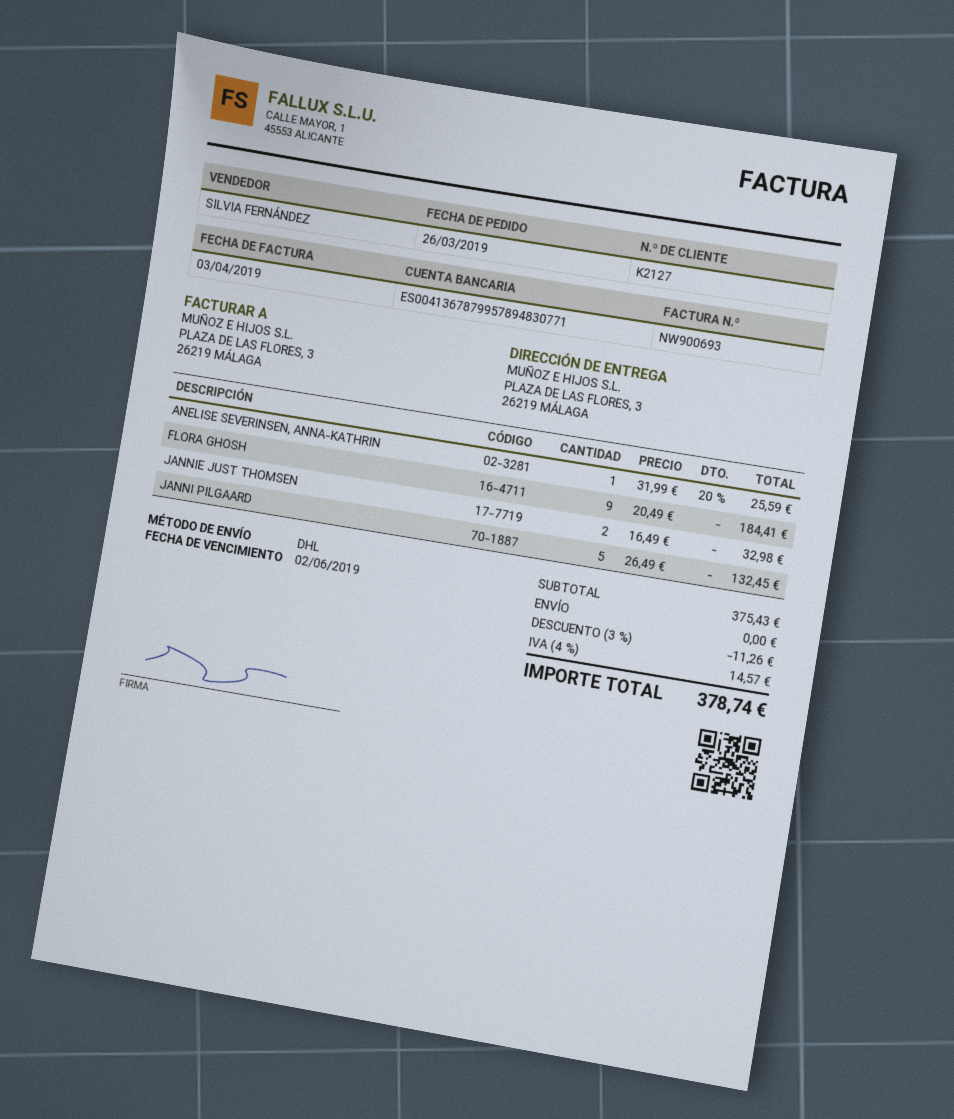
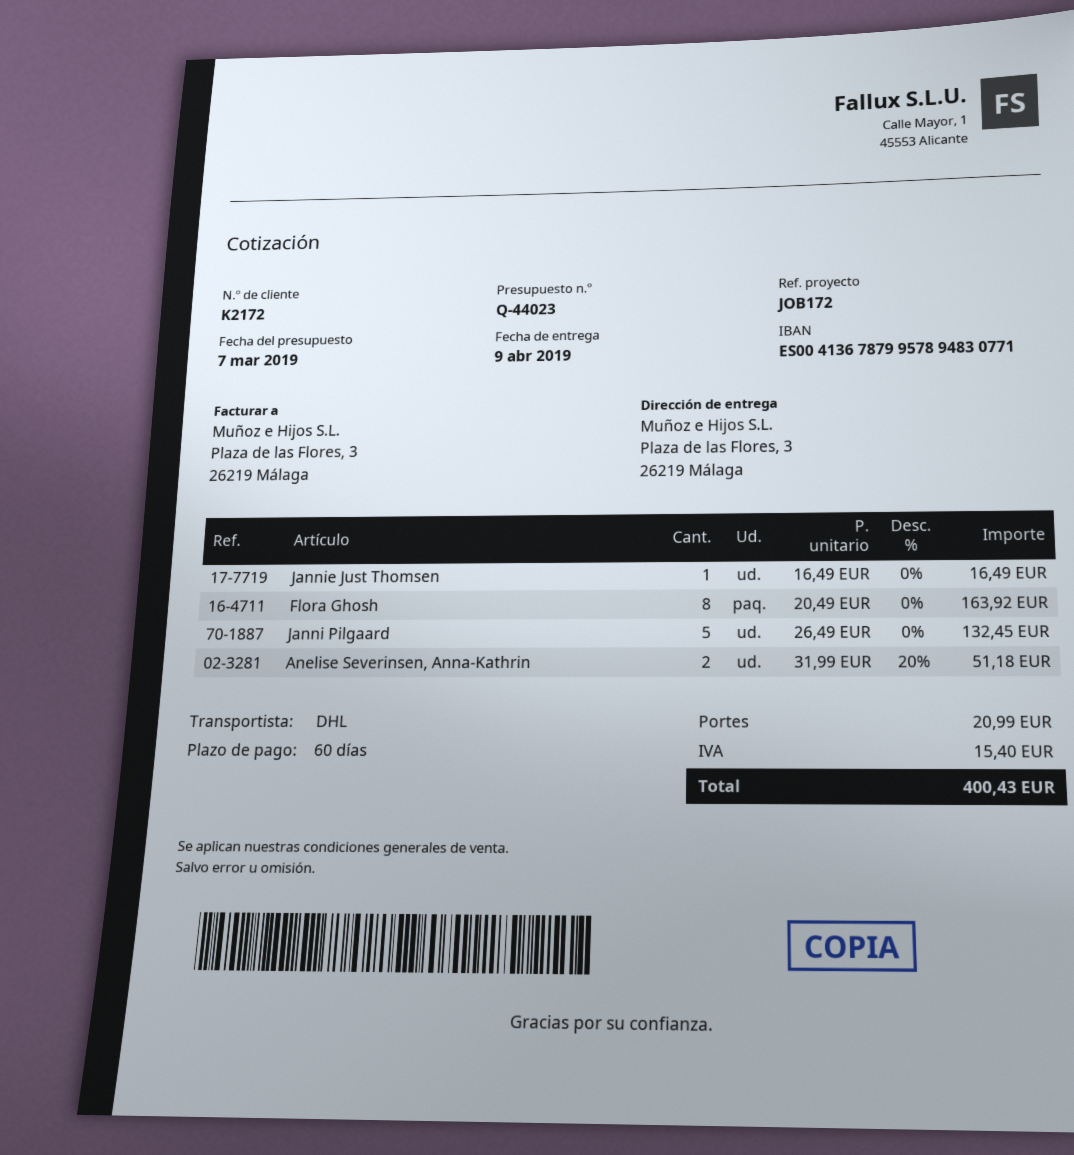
customer number: K2127 -> K2172
ANELISE SEVERINSEN, ANNA-KATHRIN: 1 x 31.99 - 20% = 25.59 -> 2 x 31.99 - 20% = 51.18
FLORA GHOSH: 9 x 20.49 = 184.41 -> 8 x 20.49 = 163.92
JANNIE JUST THOMSEN: 2 x 16.49 = 32.98 -> 1 x 16.49 = 16.49
discount: 3% = 11.26 -> none
shipping: 0.00 -> 20.99
tax: 14.57 -> 15.40
total: 378.74 -> 400.43

